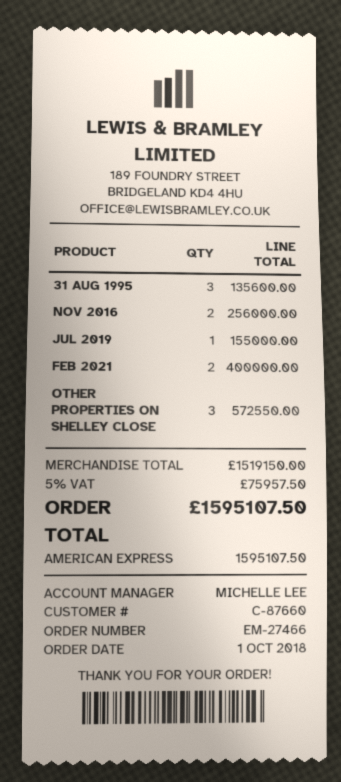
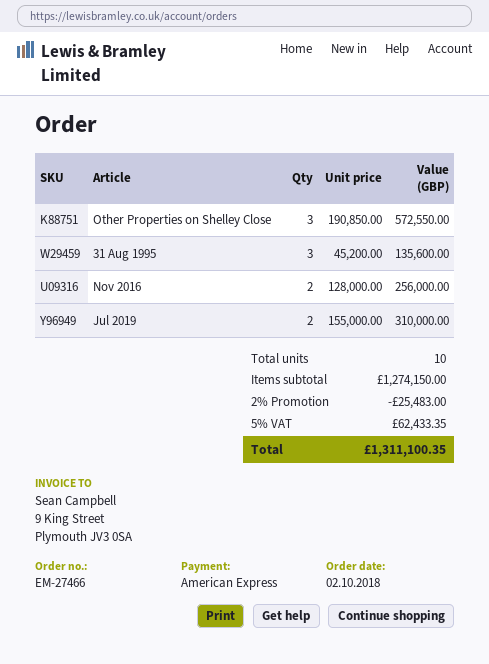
order date: 2018-10-01 -> 2018-10-02
JUL 2019: 1 for 155000.00 -> 2 for 310000.00
FEB 2021: 2 for 400000.00 -> none
subtotal: 1519150.00 -> 1274150.00
discount: none -> 2% = 25483.00
tax: 5% = 75957.50 -> 5% = 62433.35
total: 1595107.50 -> 1311100.35

